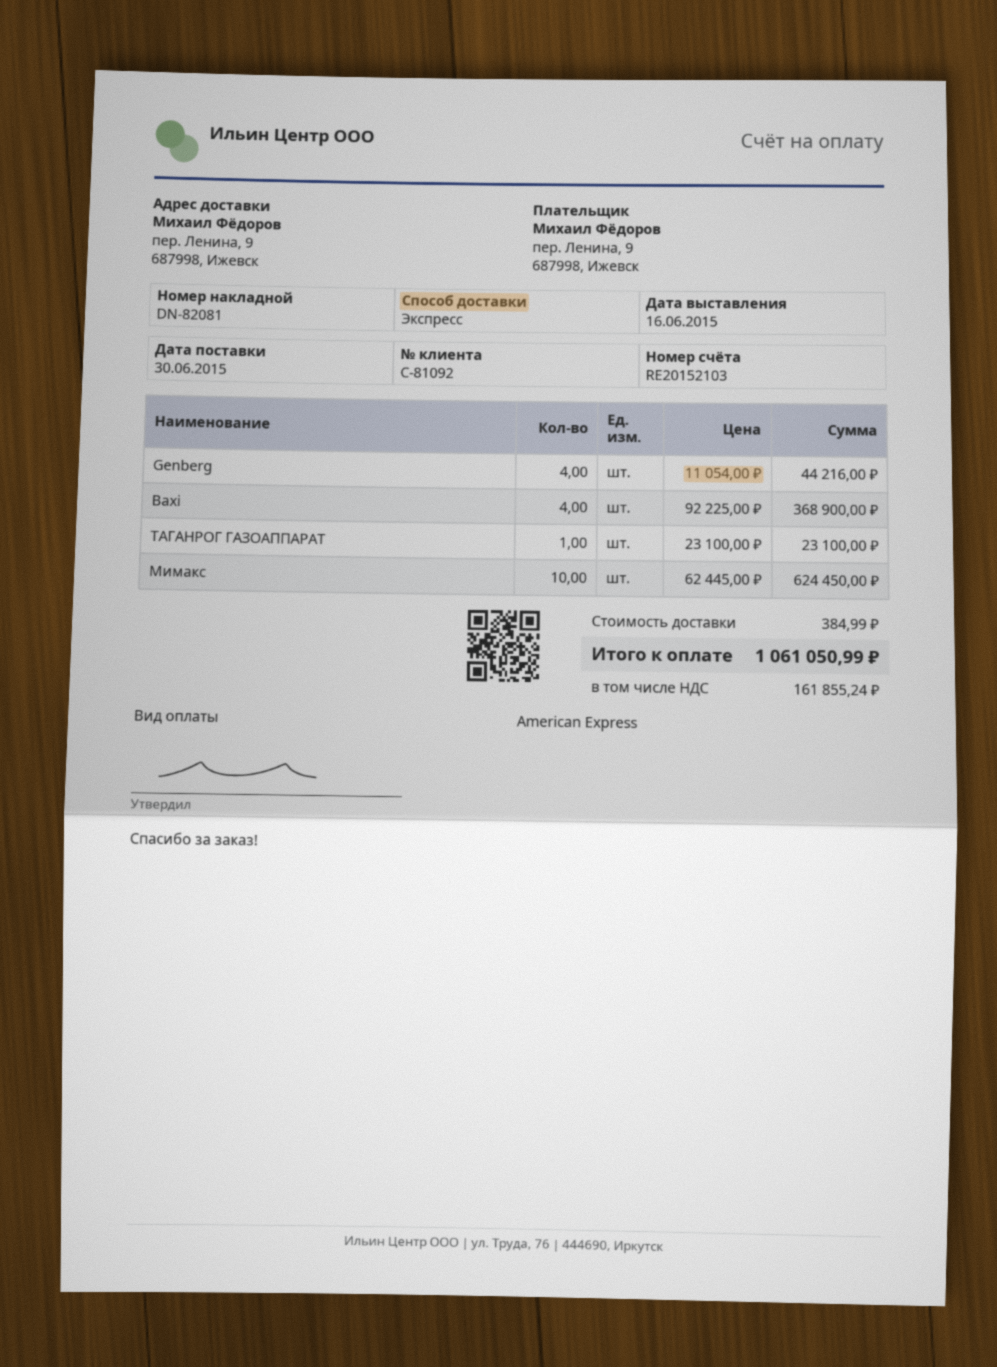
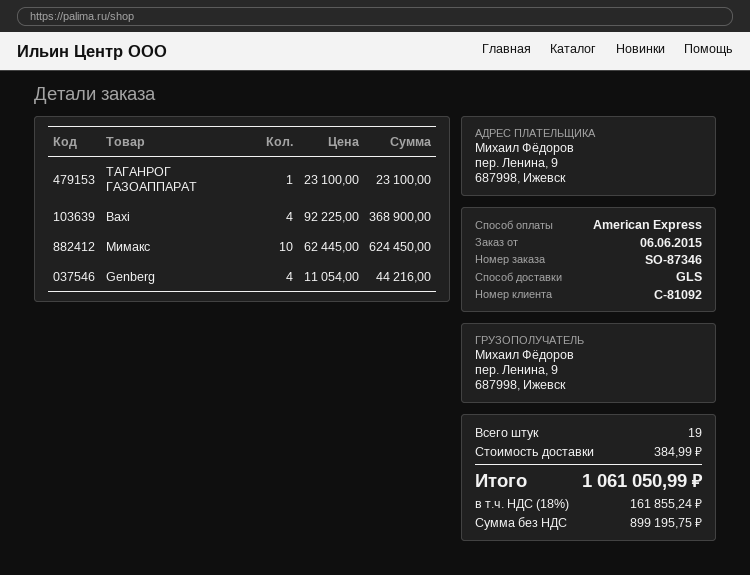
shipping method: express -> GLS

